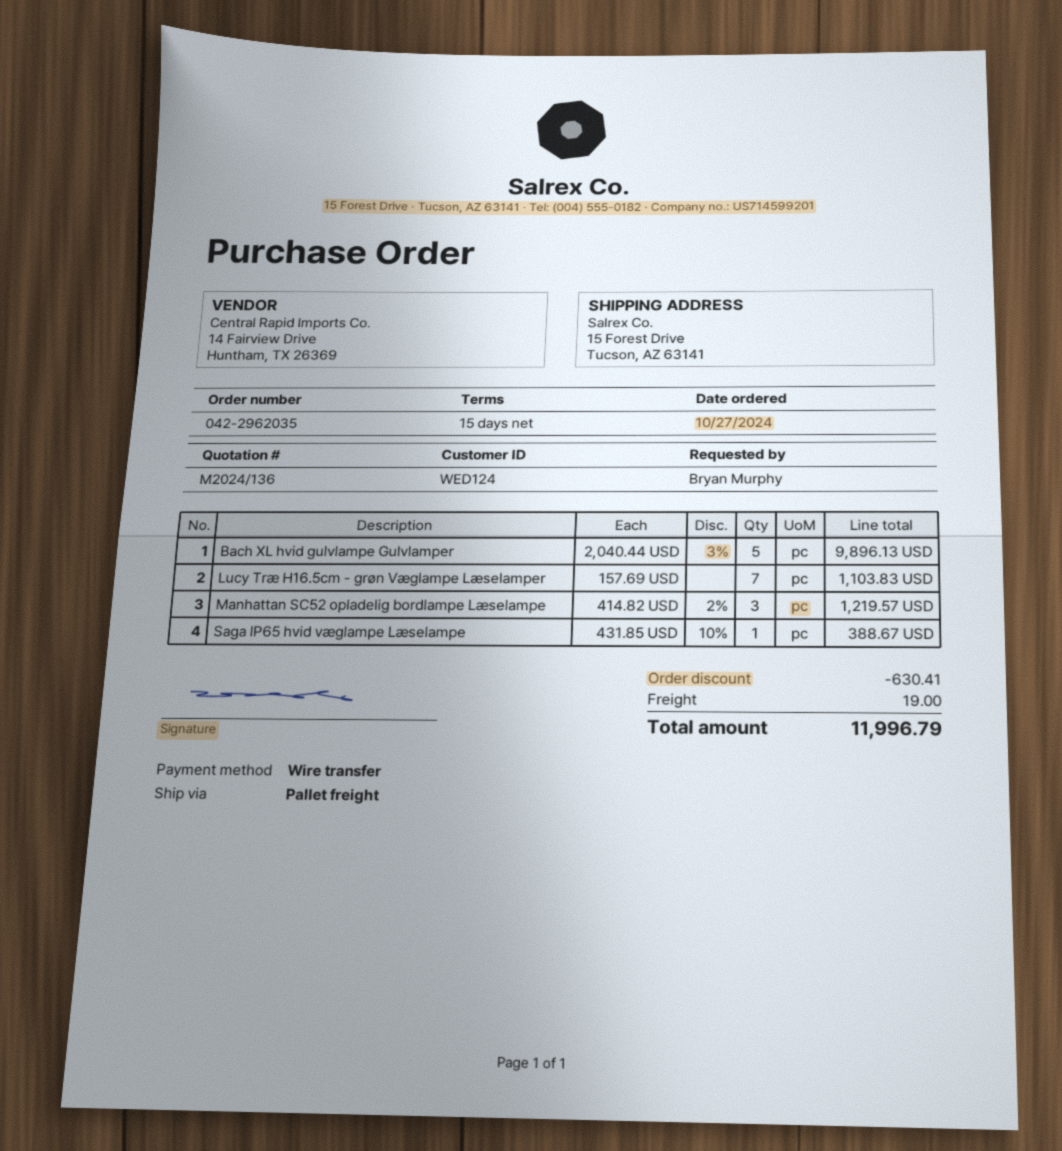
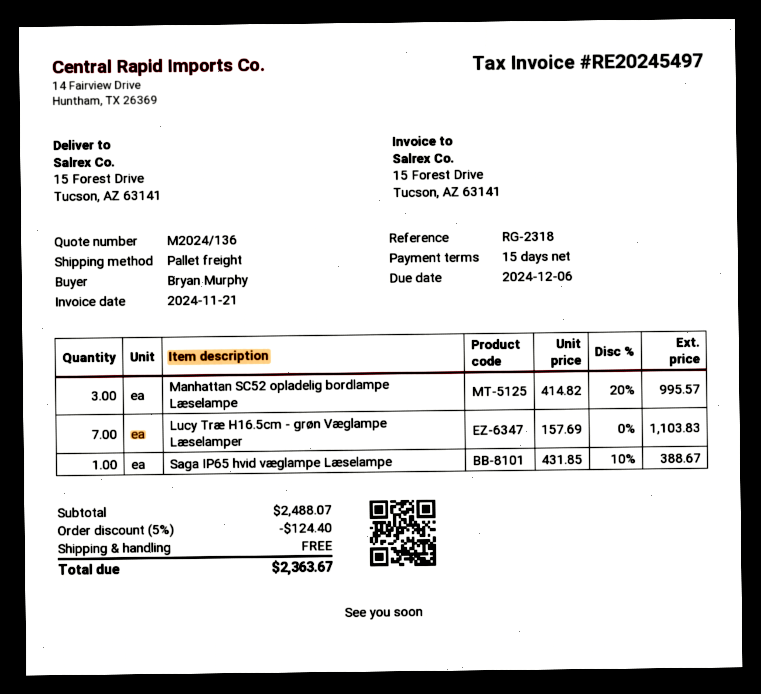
Bach XL hvid gulvlampe Gulvlamper: 5 x 2040.44 - 3% = 9896.13 -> none
Manhattan SC52 opladelig bordlampe Læselampe: 3 x 414.82 - 2% = 1219.57 -> 3 x 414.82 - 20% = 995.57
discount: 630.41 -> 124.40
shipping: 19.00 -> 0.00
total: 11996.79 -> 2363.67

